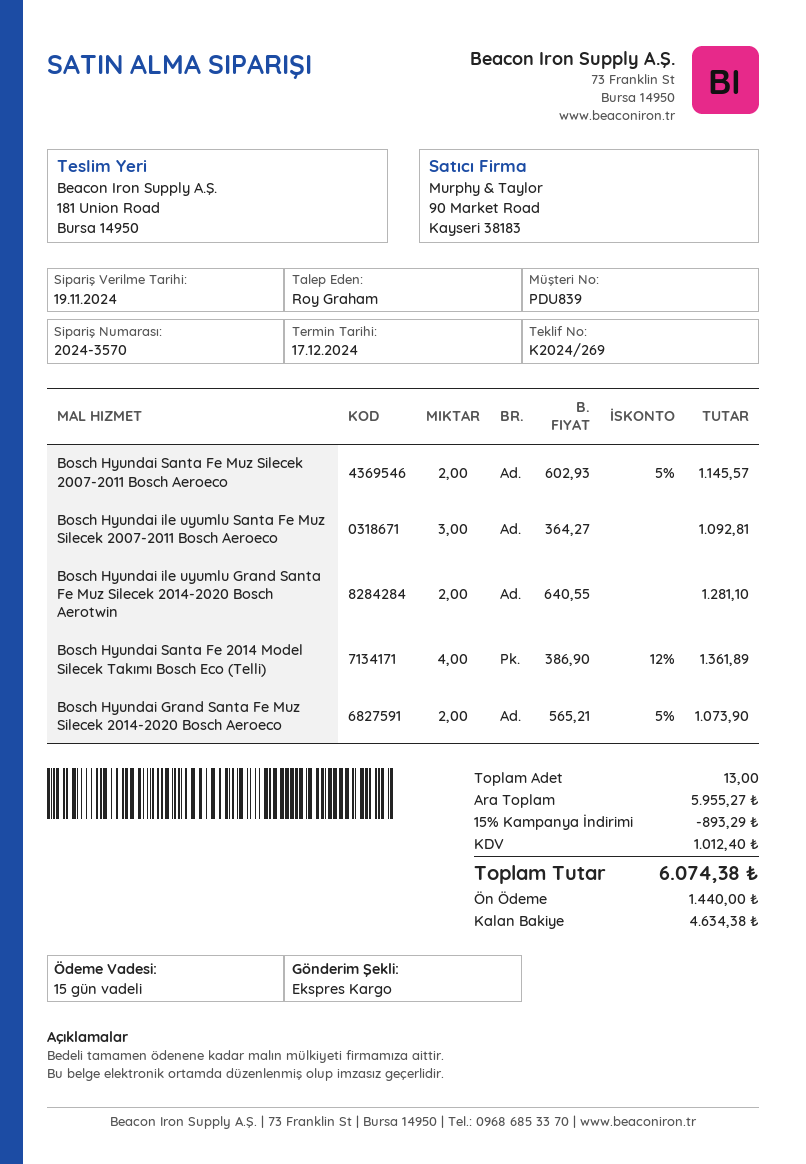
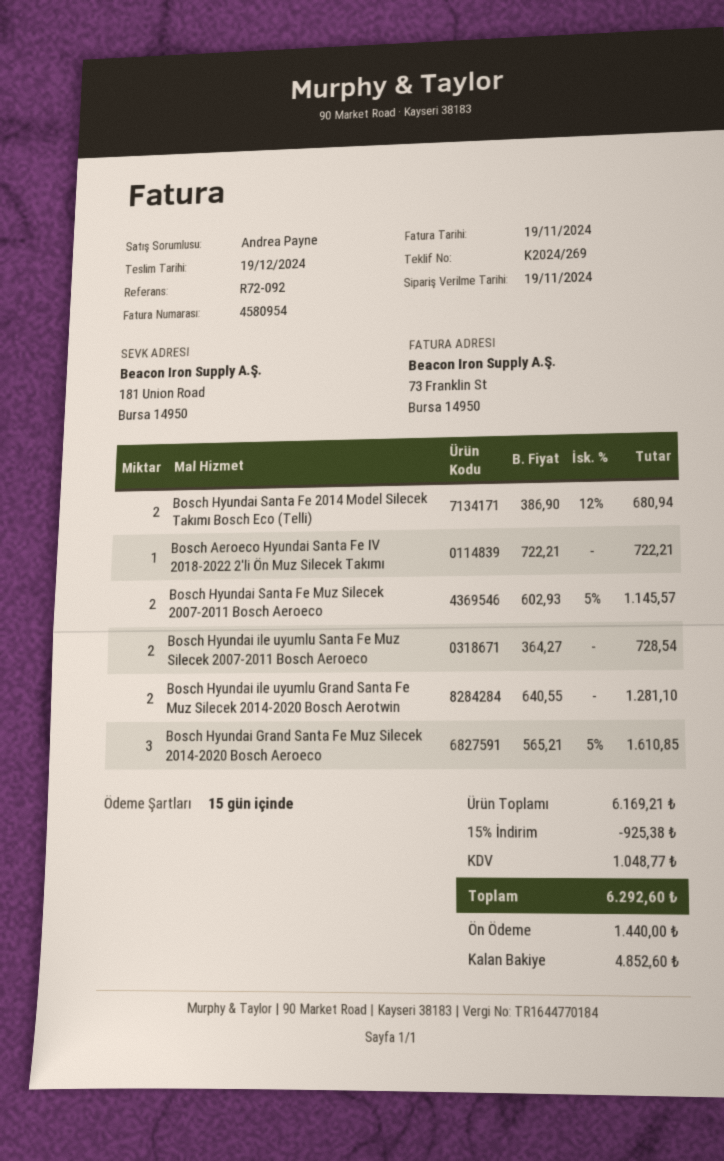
delivery date: 2024-12-17 -> 2024-12-19
Bosch Hyundai ile uyumlu Santa Fe Muz Silecek 2007-2011 Bosch Aeroeco: 3 x 364.27 = 1092.81 -> 2 x 364.27 = 728.54
Bosch Hyundai Santa Fe 2014 Model Silecek Takımı Bosch Eco (Telli): 4 x 386.90 - 12% = 1361.89 -> 2 x 386.90 - 12% = 680.94
Bosch Hyundai Grand Santa Fe Muz Silecek 2014-2020 Bosch Aeroeco: 2 x 565.21 - 5% = 1073.90 -> 3 x 565.21 - 5% = 1610.85
Bosch Aeroeco Hyundai Santa Fe IV 2018-2022 2'li Ön Muz Silecek Takımı: none -> 1 x 722.21 = 722.21
subtotal: 5955.27 -> 6169.21
discount: 15% = 893.29 -> 15% = 925.38
tax: 1012.40 -> 1048.77
total: 6074.38 -> 6292.60
balance: 4634.38 -> 4852.60

